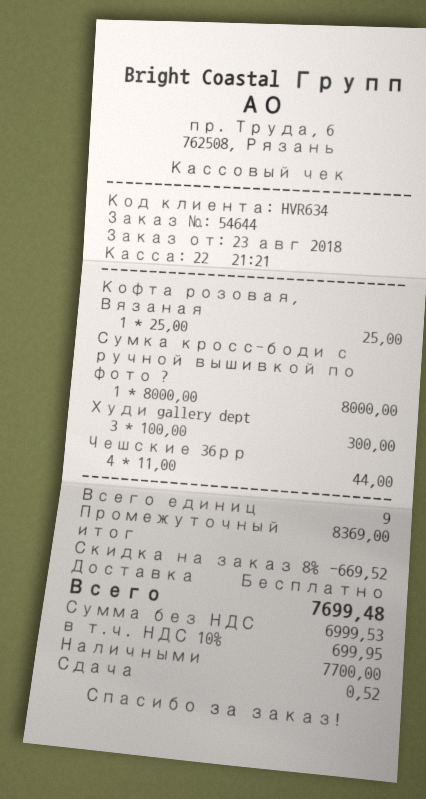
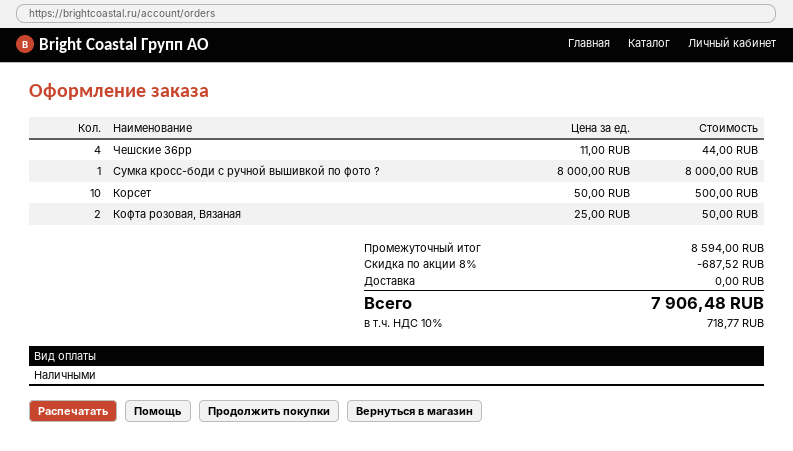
Кофта розовая, Вязаная: 1 x 25.00 = 25.00 -> 2 x 25.00 = 50.00
Худи gallery dept: 3 x 100.00 = 300.00 -> none
Корсет: none -> 10 x 50.00 = 500.00
subtotal: 8369.00 -> 8594.00
discount: 8% = 669.52 -> 8% = 687.52
tax: 10% = 699.95 -> 10% = 718.77
total: 7699.48 -> 7906.48

